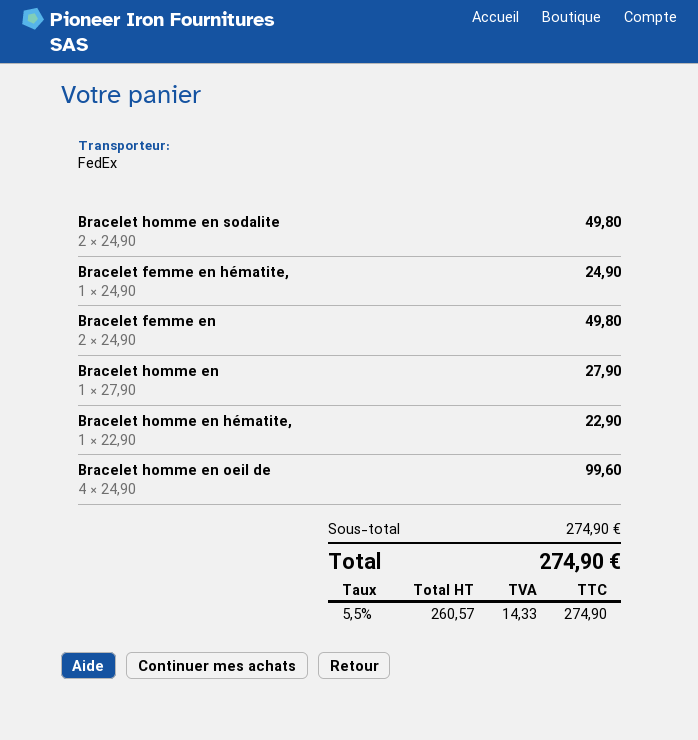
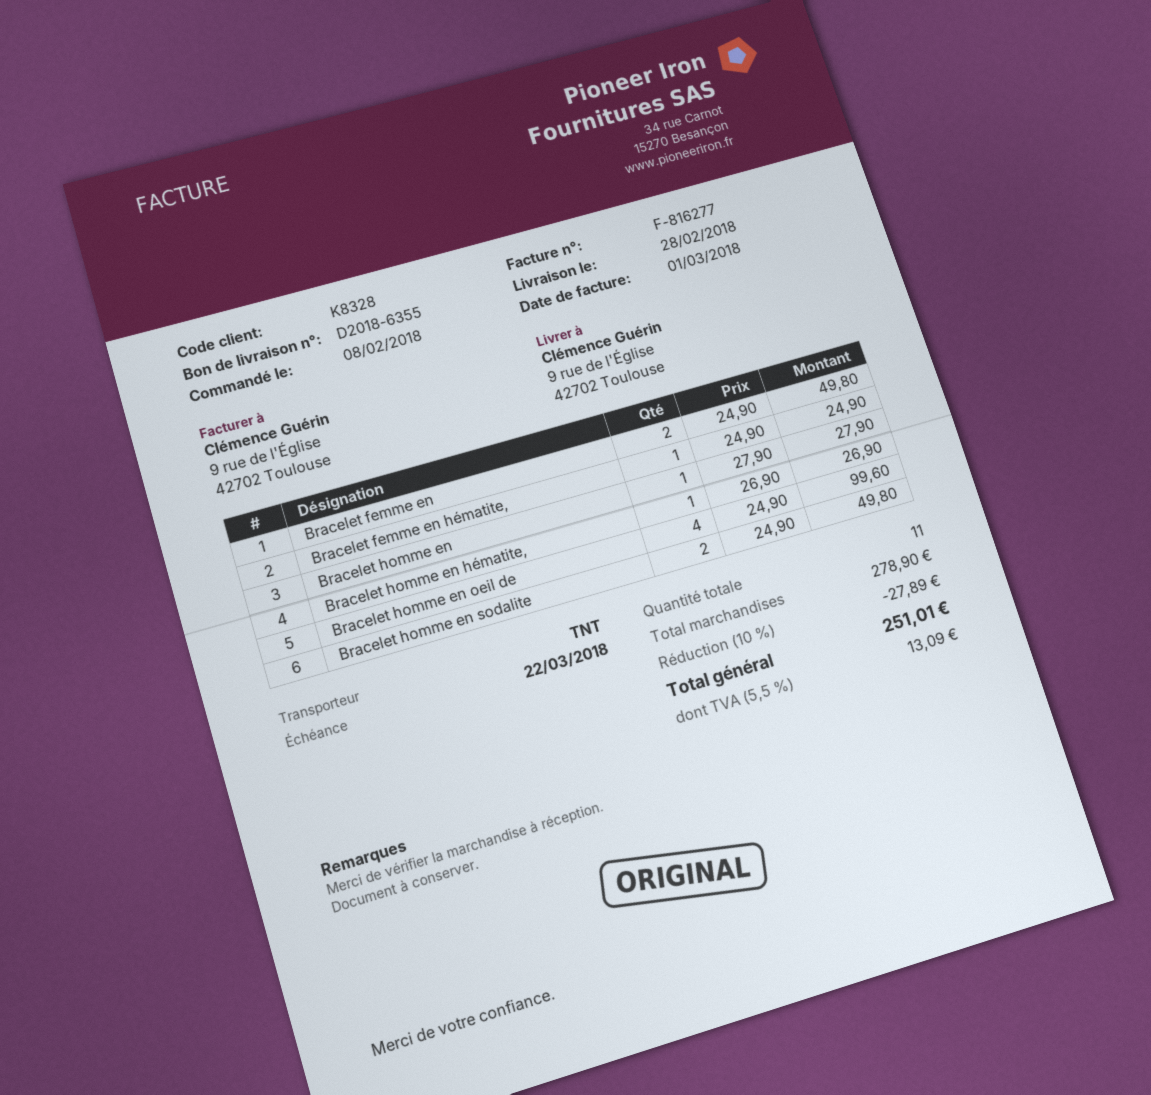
shipping method: FedEx -> TNT
Bracelet homme en hématite,: 1 x 22.90 = 22.90 -> 1 x 26.90 = 26.90
subtotal: 274.90 -> 278.90
discount: none -> 10% = 27.89
tax: 5.5% = 14.33 -> 5.5% = 13.09
total: 274.90 -> 251.01

